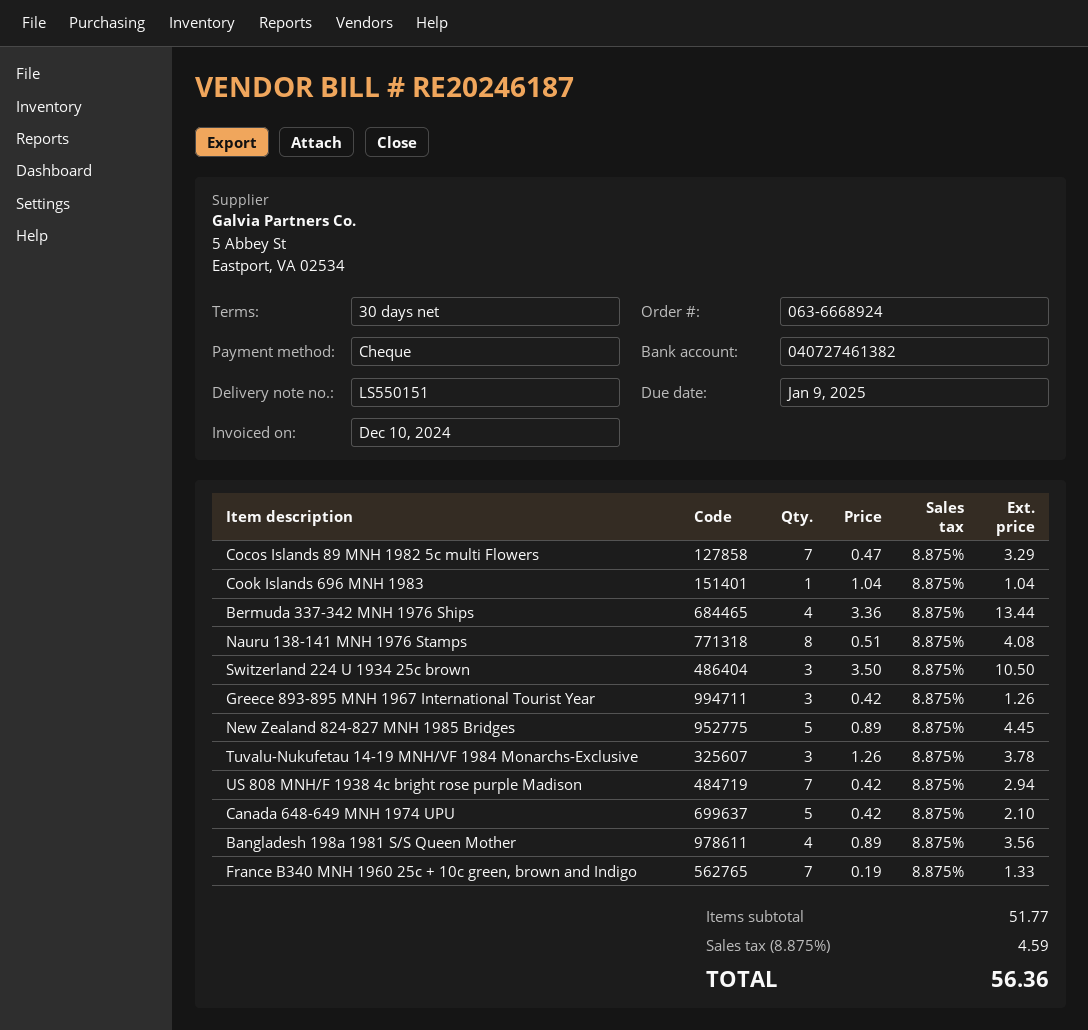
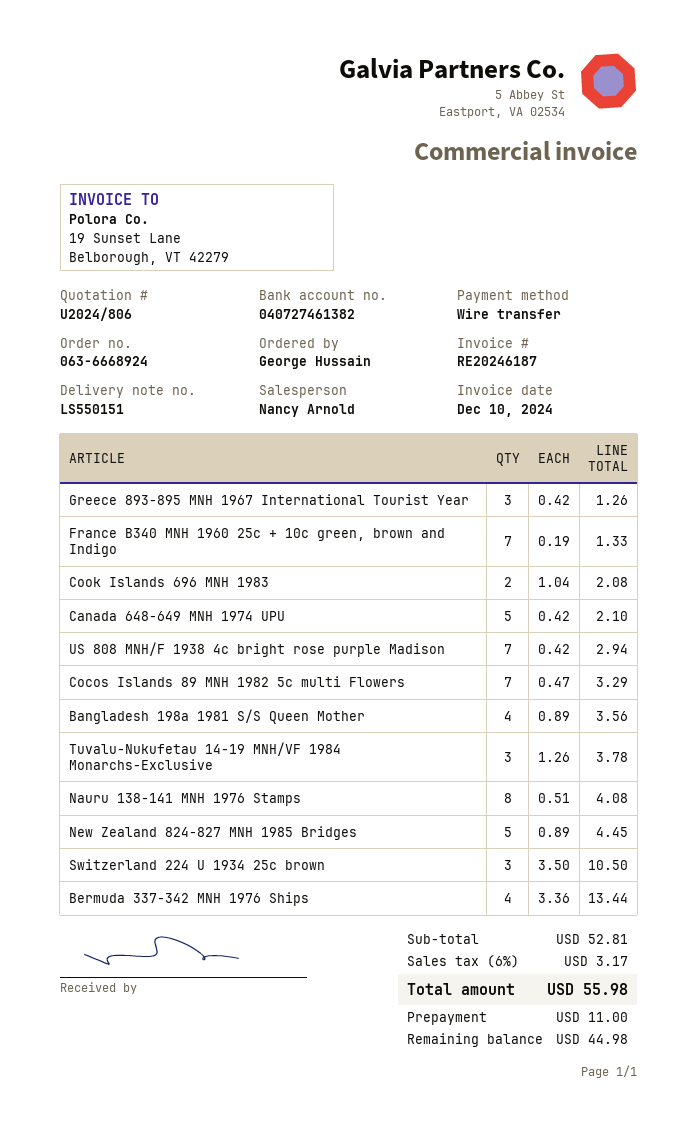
payment method: cheque -> bank transfer
Cook Islands 696 MNH 1983: 1 x 1.04 = 1.04 -> 2 x 1.04 = 2.08
subtotal: 51.77 -> 52.81
tax: 8.875% = 4.59 -> 6% = 3.17
total: 56.36 -> 55.98

